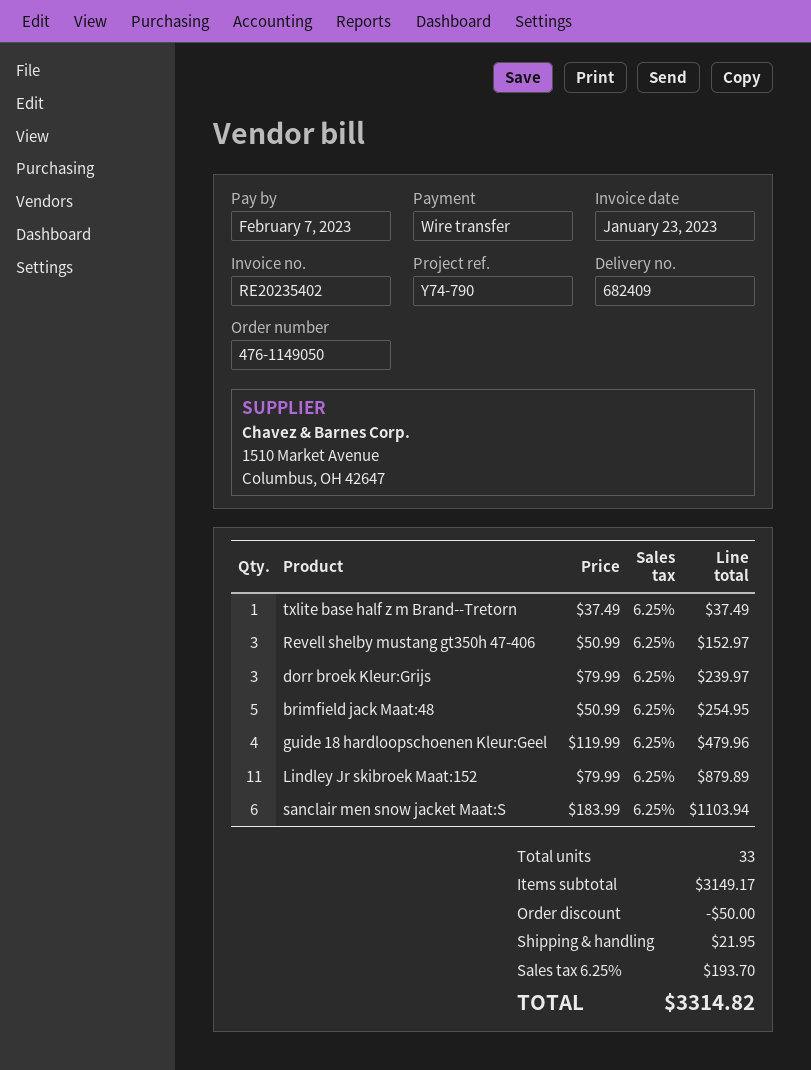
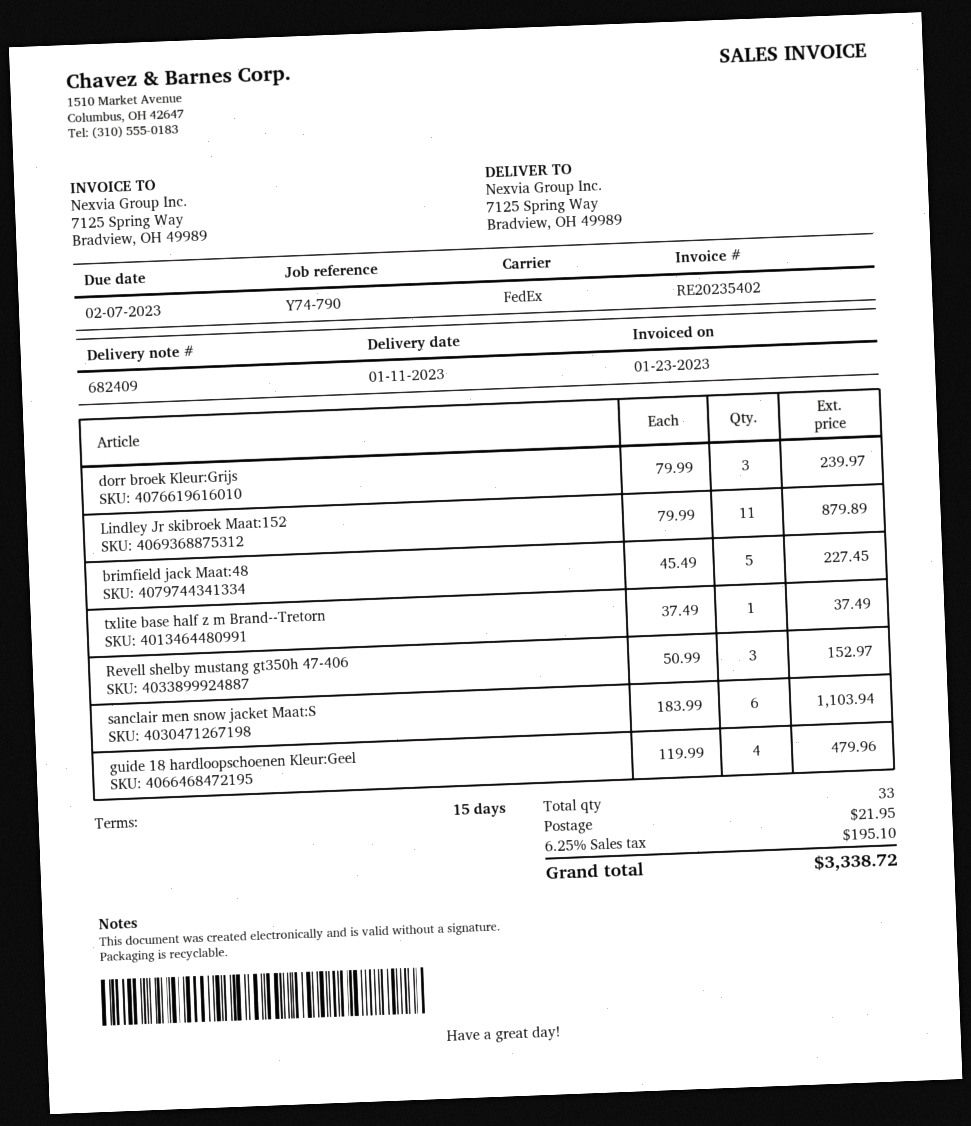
brimfield jack Maat:48: 5 x 50.99 = 254.95 -> 5 x 45.49 = 227.45
discount: 50.00 -> none
tax: 6.25% = 193.70 -> 6.25% = 195.10
total: 3314.82 -> 3338.72

